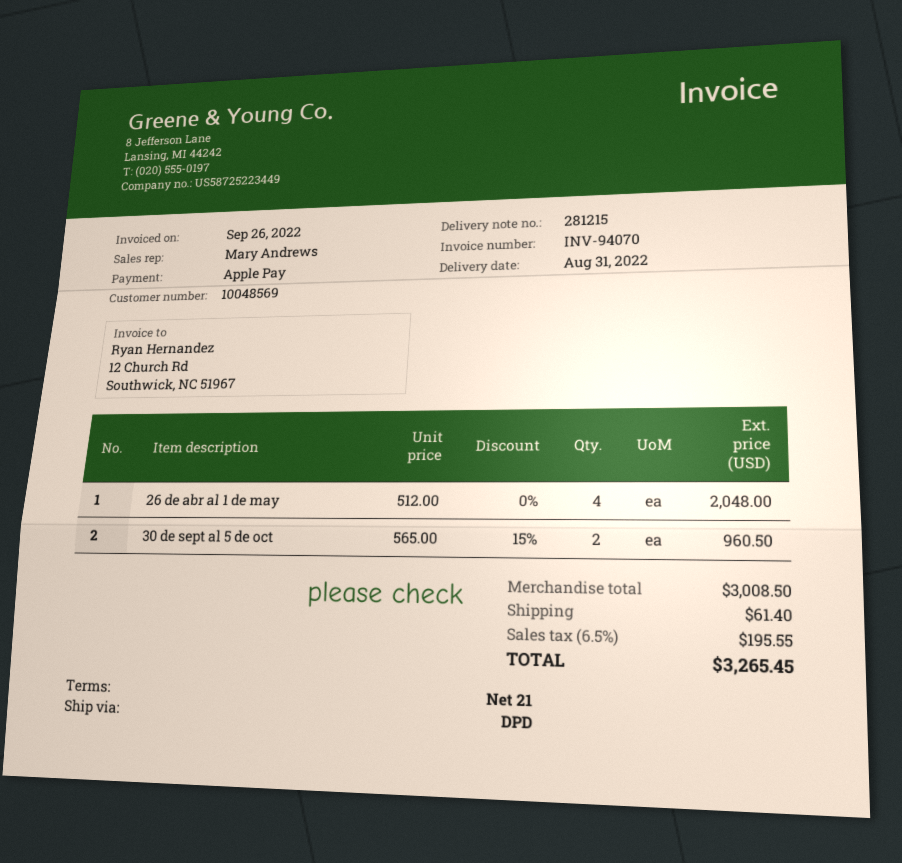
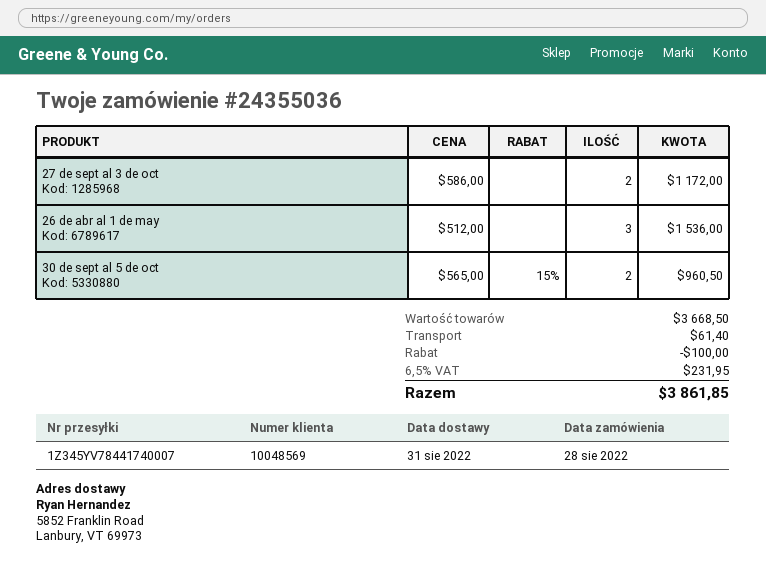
26 de abr al 1 de may: 4 x 512.00 = 2048.00 -> 3 x 512.00 = 1536.00
27 de sept al 3 de oct: none -> 2 x 586.00 = 1172.00
subtotal: 3008.50 -> 3668.50
discount: none -> 100.00
tax: 6.5% = 195.55 -> 6.5% = 231.95
total: 3265.45 -> 3861.85

